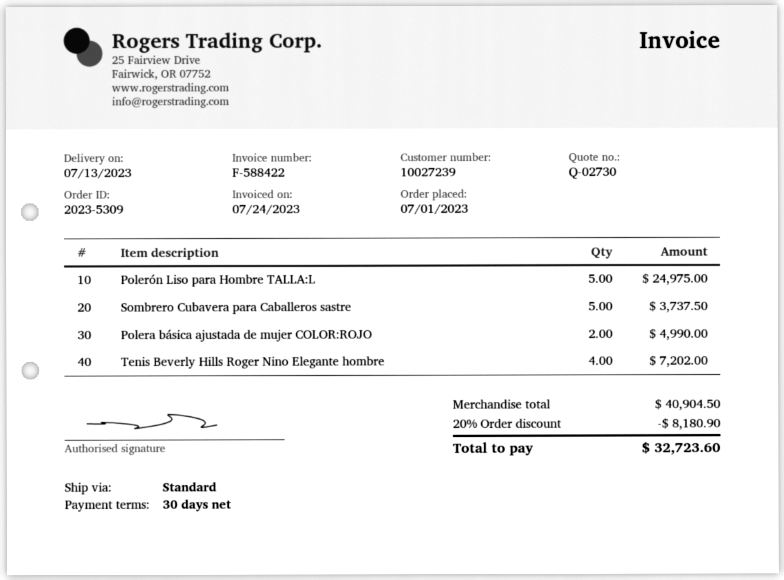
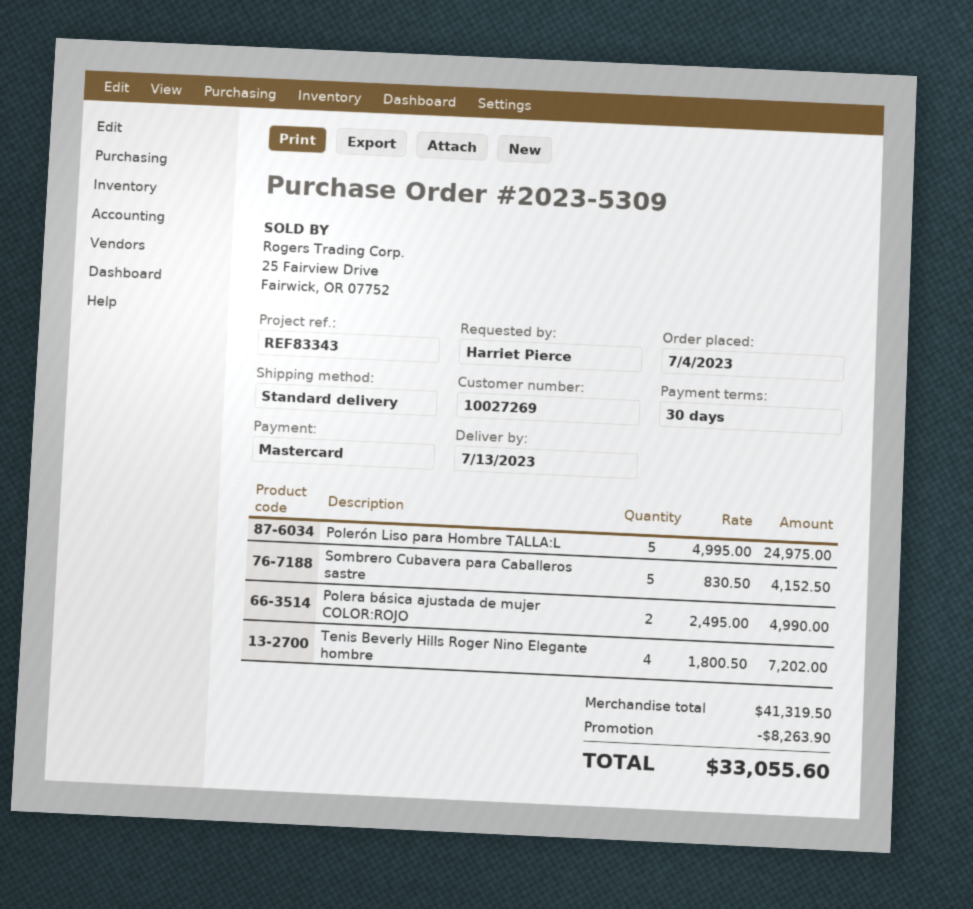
order date: 2023-07-01 -> 2023-07-04
customer number: 10027239 -> 10027269
Sombrero Cubavera para Caballeros sastre: 5 for 3737.50 -> 5 for 4152.50
subtotal: 40904.50 -> 41319.50
discount: 8180.90 -> 8263.90
total: 32723.60 -> 33055.60

